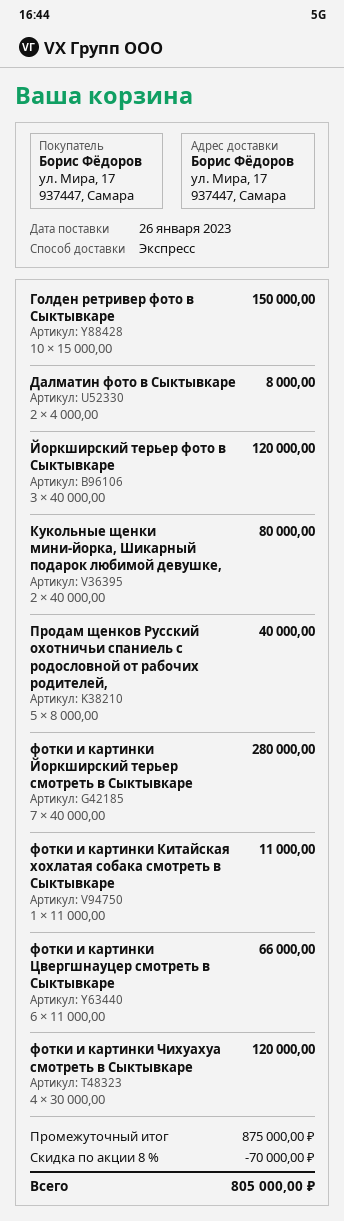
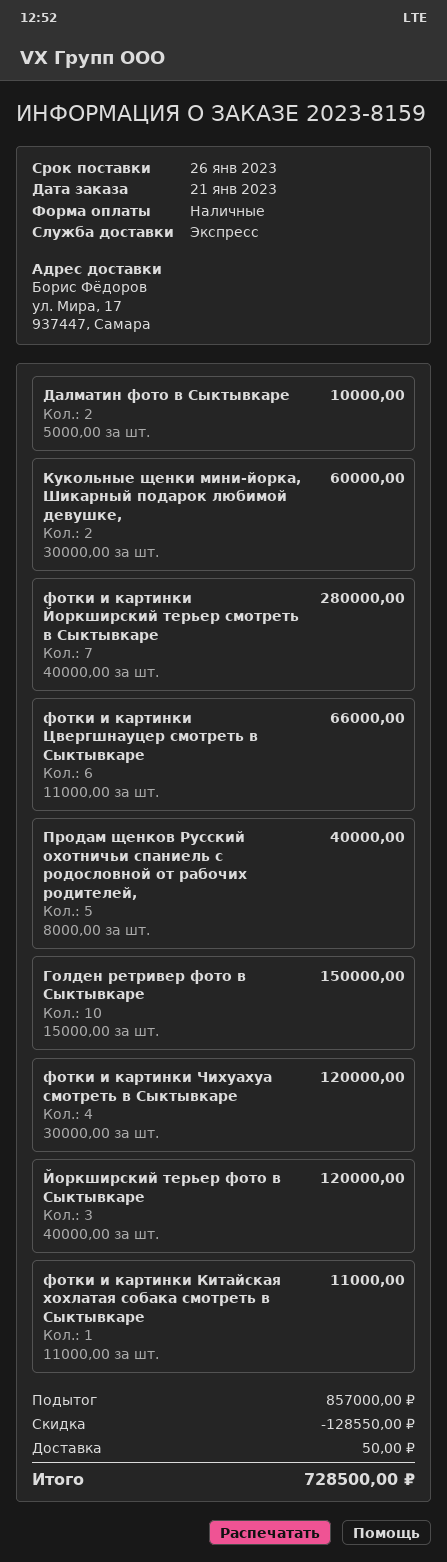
Далматин фото в Сыктывкаре: 2 x 4000.00 = 8000.00 -> 2 x 5000.00 = 10000.00
Кукольные щенки мини-йорка, Шикарный подарок любимой девушке,: 2 x 40000.00 = 80000.00 -> 2 x 30000.00 = 60000.00
subtotal: 875000.00 -> 857000.00
discount: 70000.00 -> 128550.00
shipping: none -> 50.00
total: 805000.00 -> 728500.00

